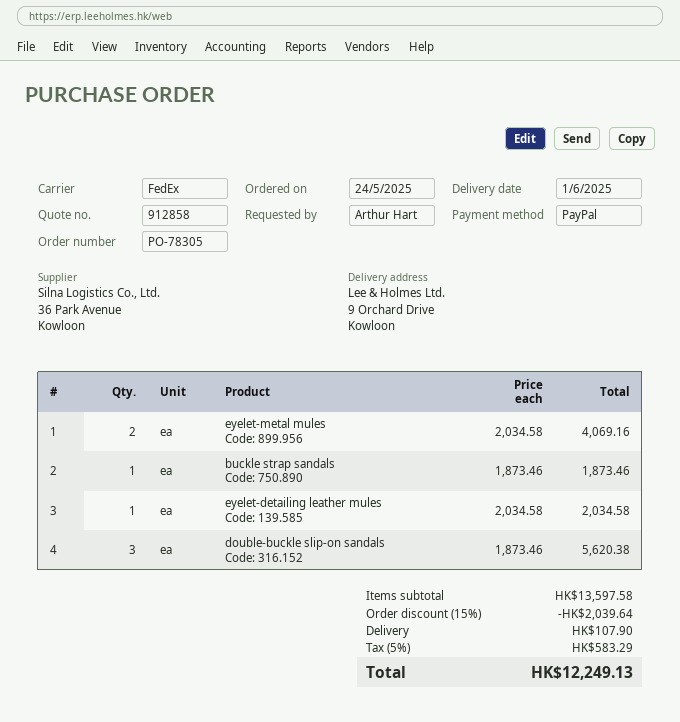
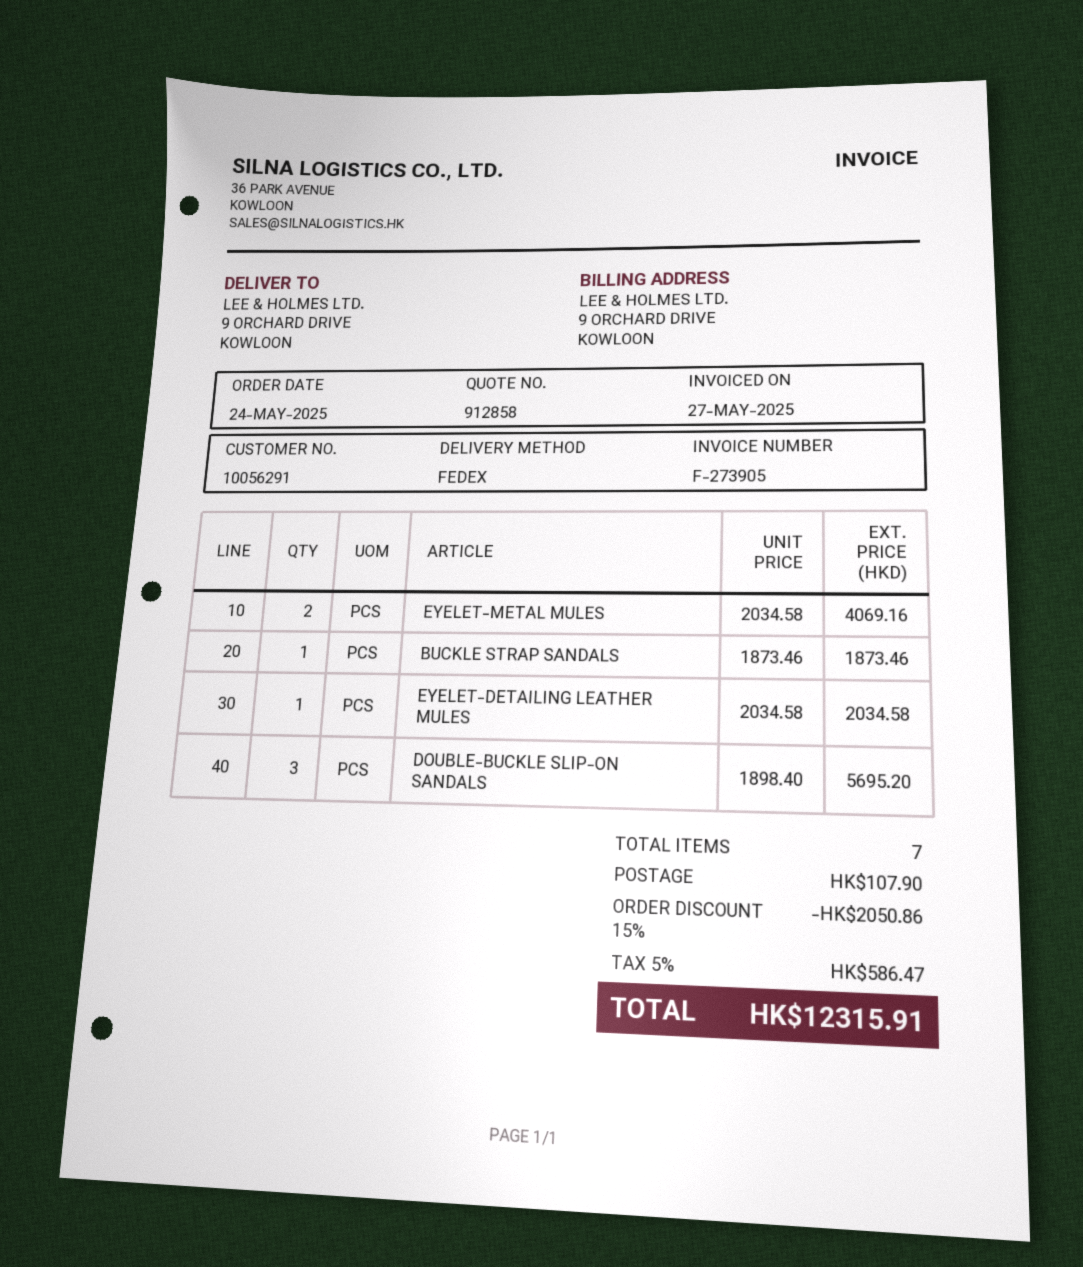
double-buckle slip-on sandals: 3 x 1873.46 = 5620.38 -> 3 x 1898.40 = 5695.20
discount: 15% = 2039.64 -> 15% = 2050.86
tax: 5% = 583.29 -> 5% = 586.47
total: 12249.13 -> 12315.91

